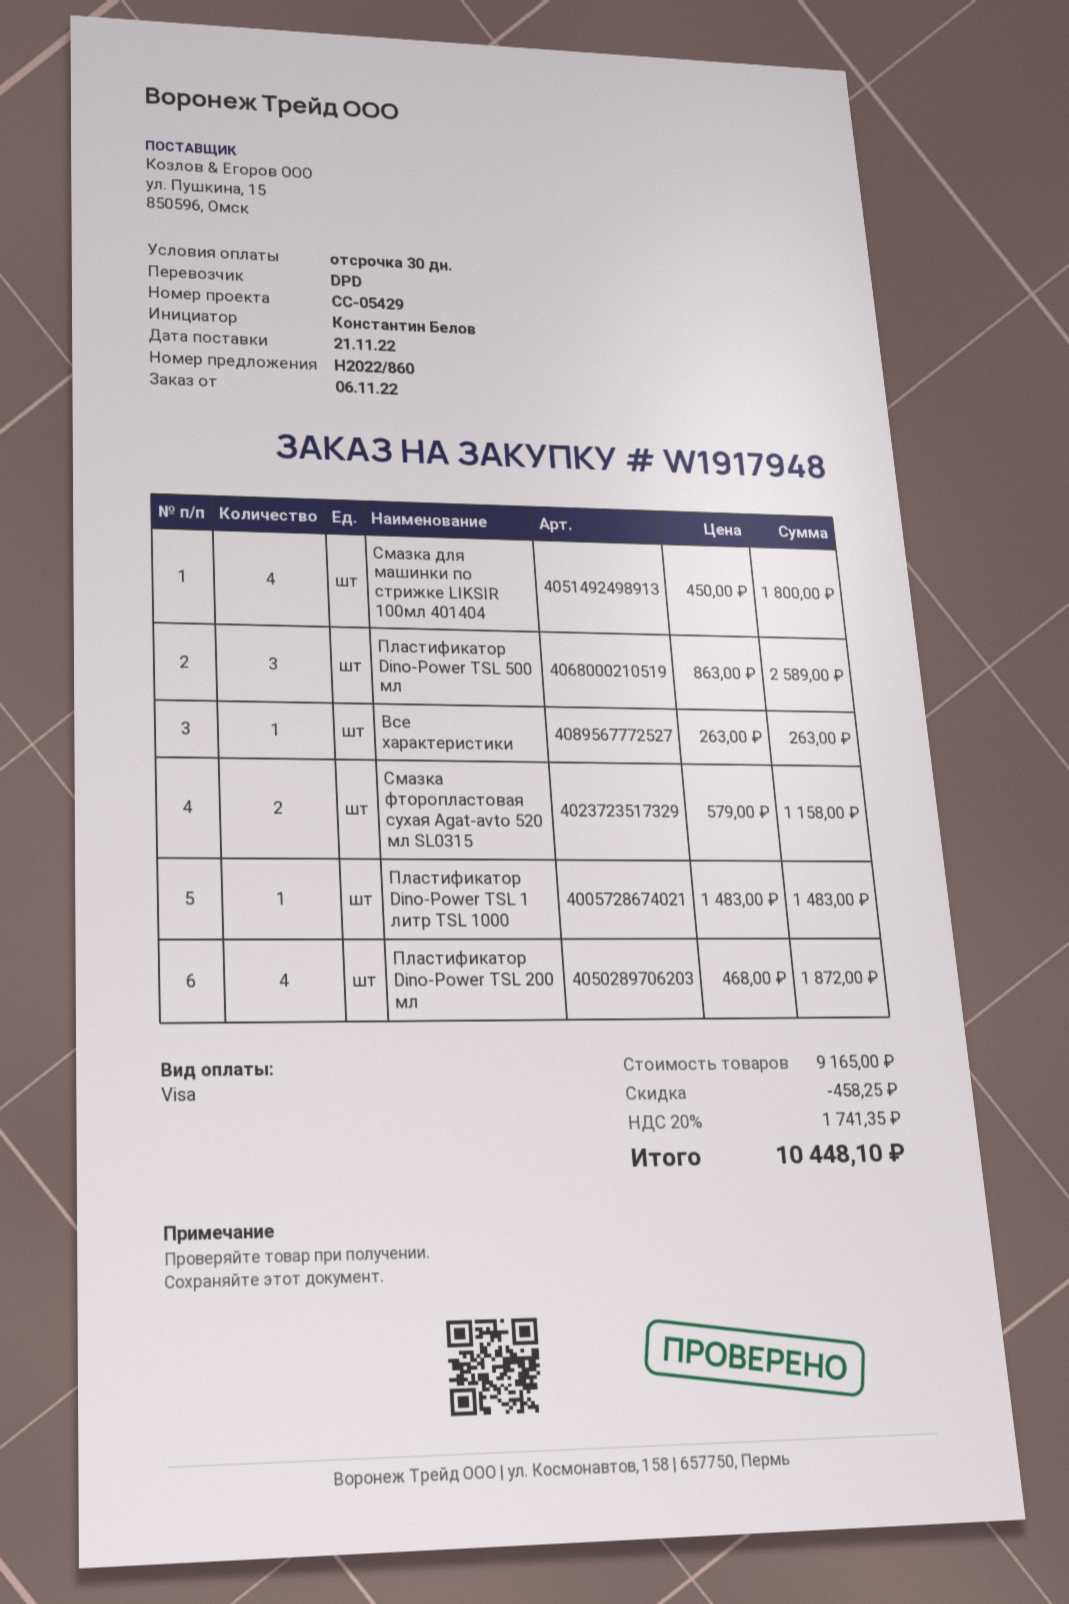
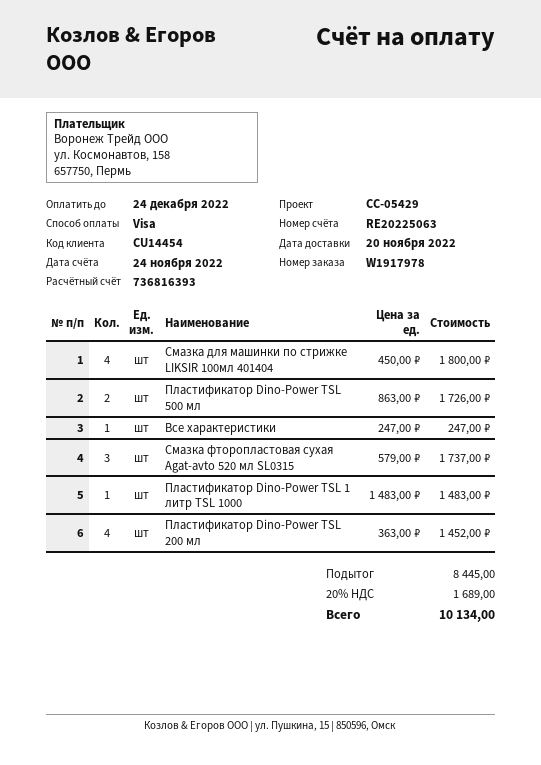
order number: W1917948 -> W1917978
delivery date: 2022-11-21 -> 2022-11-20
Пластификатор Dino-Power TSL 500 мл: 3 x 863.00 = 2589.00 -> 2 x 863.00 = 1726.00
Все характеристики: 1 x 263.00 = 263.00 -> 1 x 247.00 = 247.00
Смазка фторопластовая сухая Agat-avto 520 мл SL0315: 2 x 579.00 = 1158.00 -> 3 x 579.00 = 1737.00
Пластификатор Dino-Power TSL 200 мл: 4 x 468.00 = 1872.00 -> 4 x 363.00 = 1452.00
subtotal: 9165.00 -> 8445.00
discount: 458.25 -> none
tax: 20% = 1741.35 -> 20% = 1689.00
total: 10448.10 -> 10134.00

